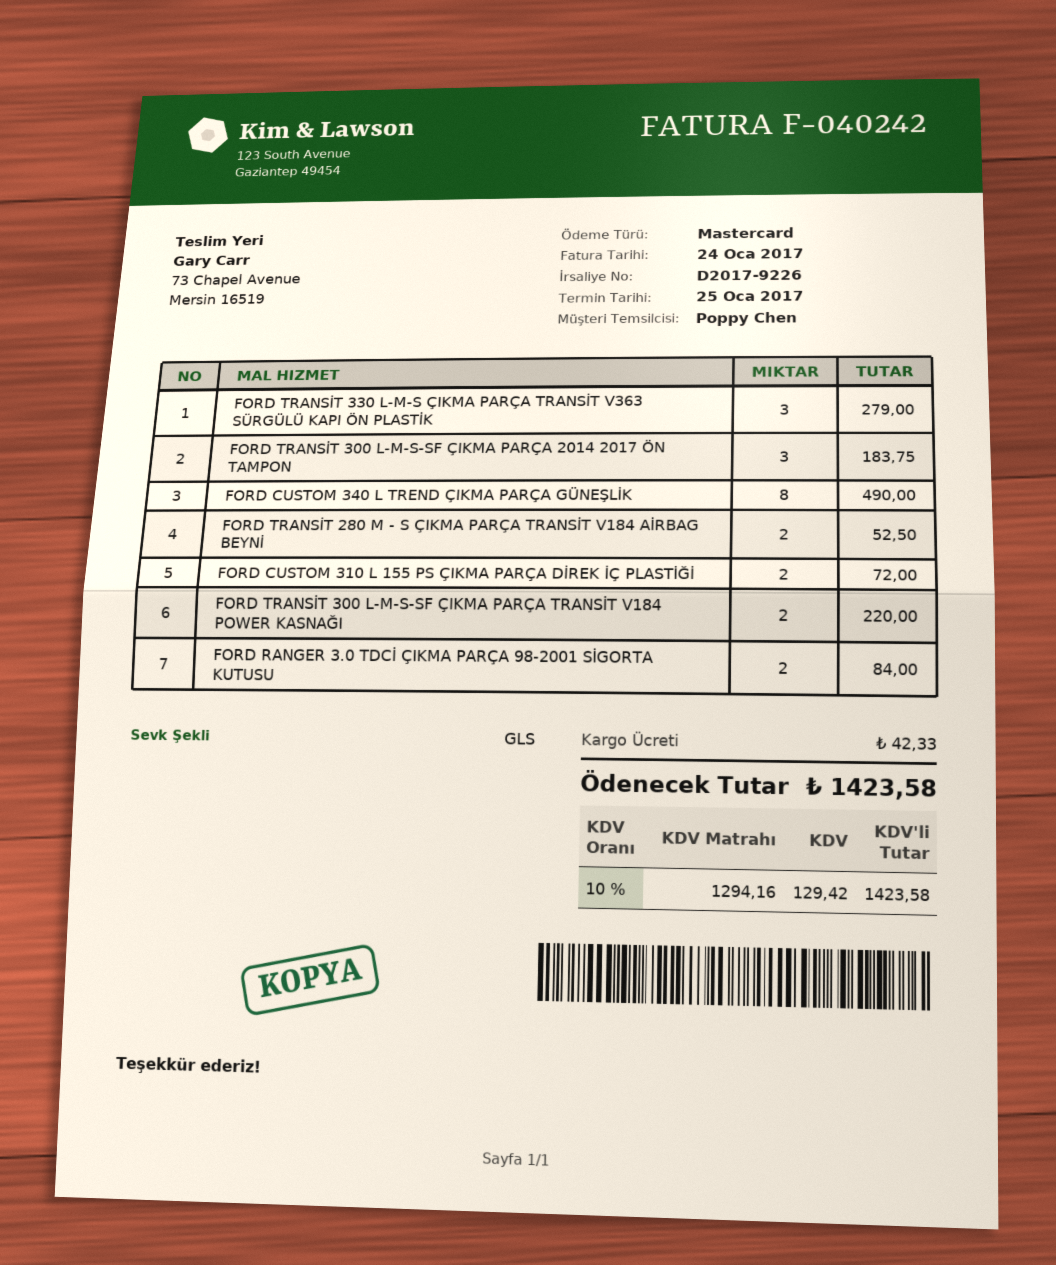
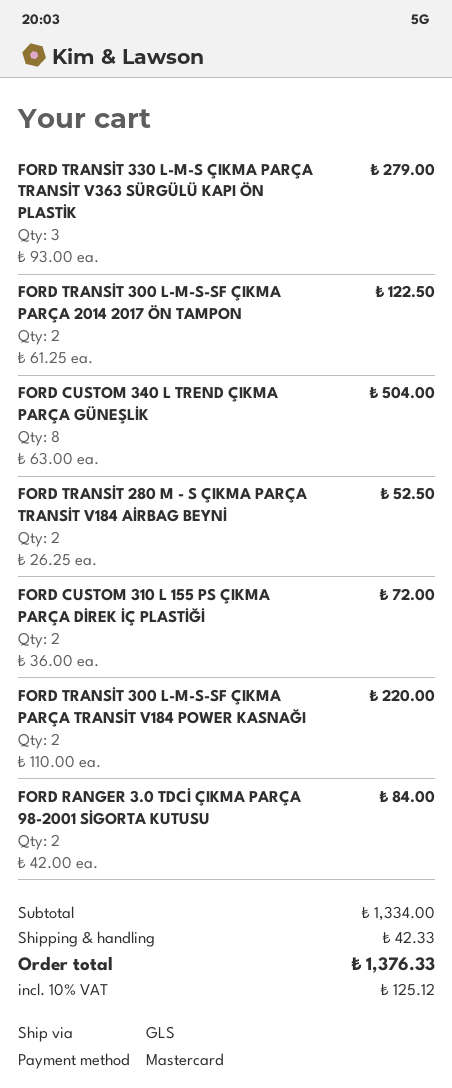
FORD TRANSİT 300 L-M-S-SF ÇIKMA PARÇA 2014 2017 ÖN TAMPON: 3 for 183.75 -> 2 for 122.50
FORD CUSTOM 340 L TREND ÇIKMA PARÇA GÜNEŞLİK: 8 for 490.00 -> 8 for 504.00
tax: 10% = 129.42 -> 10% = 125.12
total: 1423.58 -> 1376.33

